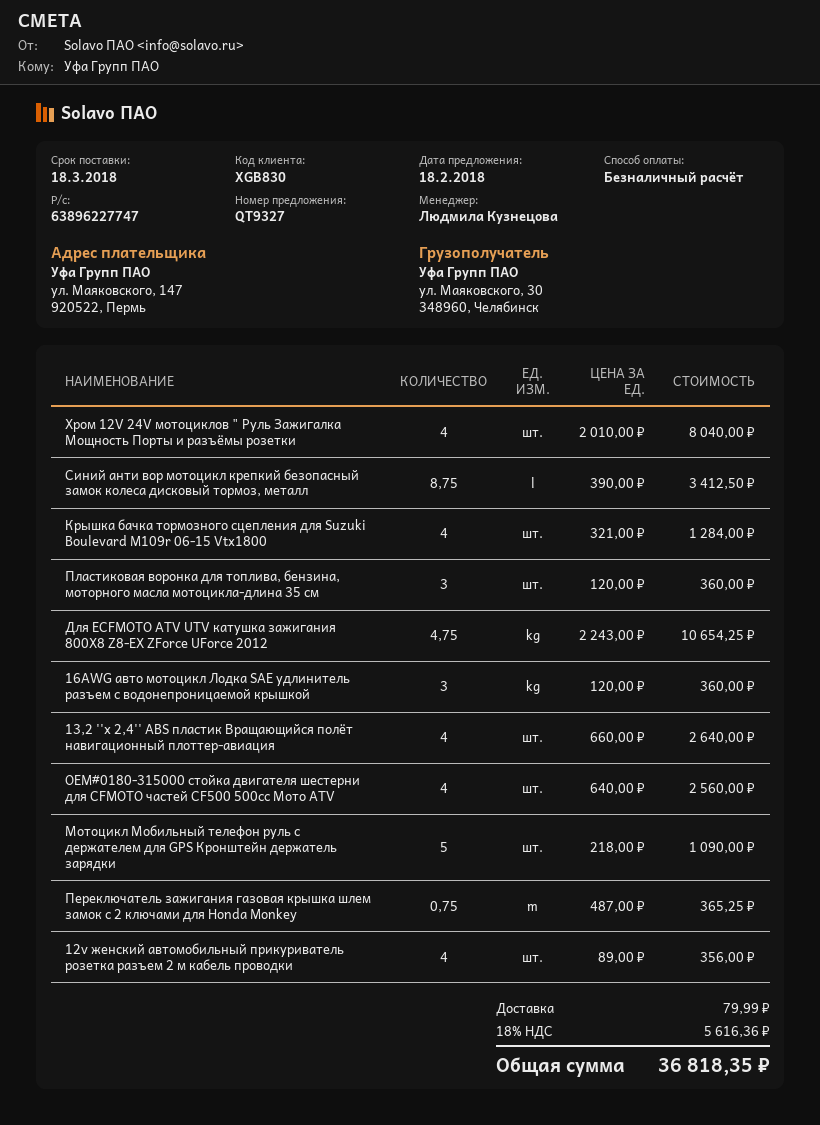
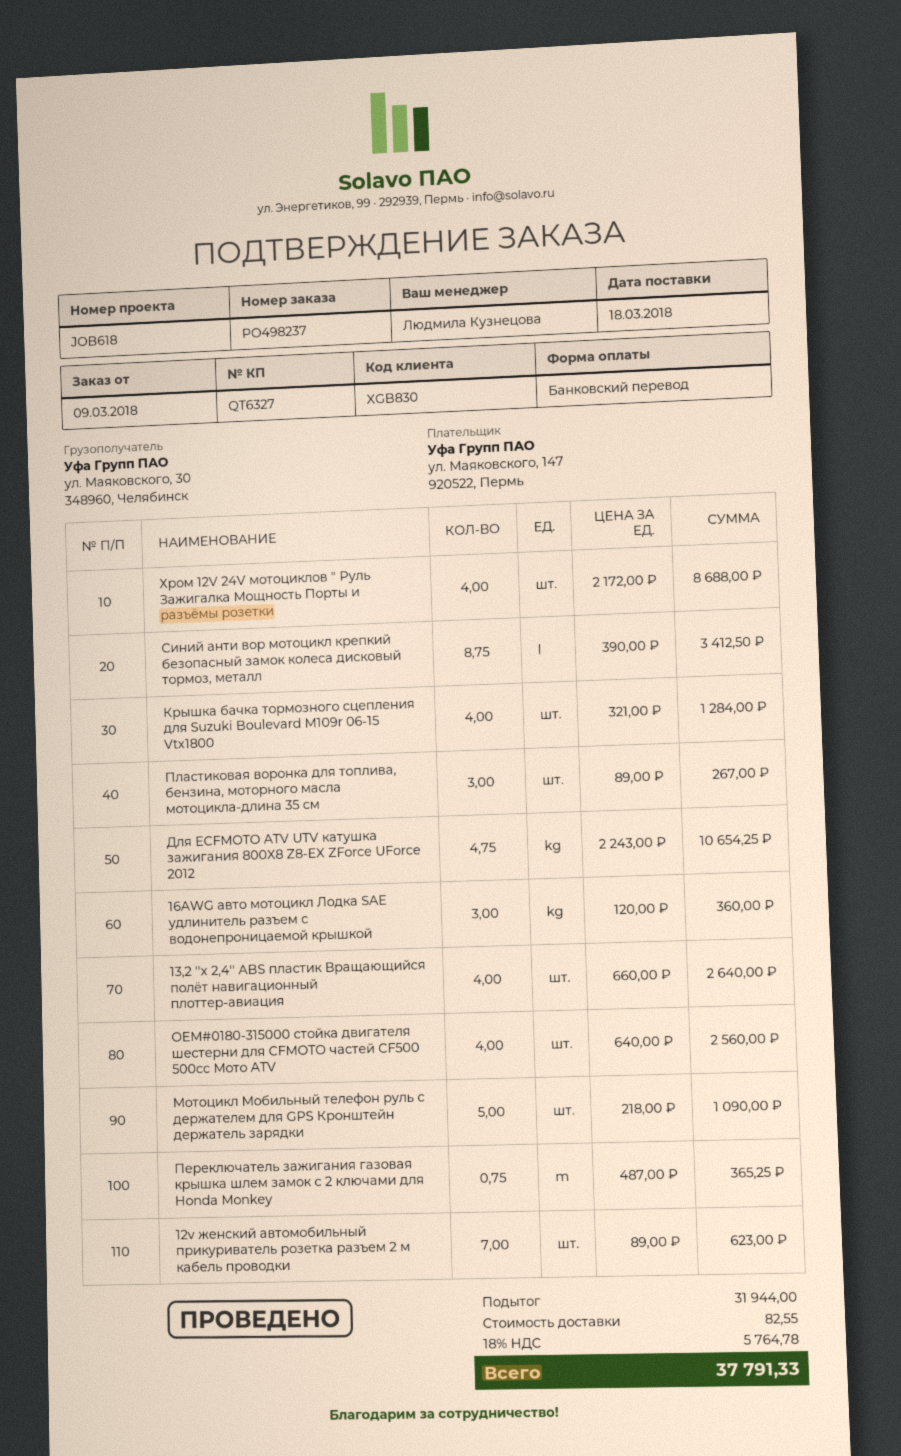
quote number: QT9327 -> QT6327
Хром 12V 24V мотоциклов " Руль Зажигалка Мощность Порты и разъёмы розетки: 4 x 2010.00 = 8040.00 -> 4 x 2172.00 = 8688.00
Пластиковая воронка для топлива, бензина, моторного масла мотоцикла-длина 35 см: 3 x 120.00 = 360.00 -> 3 x 89.00 = 267.00
12v женский автомобильный прикуриватель розетка разъем 2 м кабель проводки: 4 x 89.00 = 356.00 -> 7 x 89.00 = 623.00
shipping: 79.99 -> 82.55
tax: 18% = 5616.36 -> 18% = 5764.78
total: 36818.35 -> 37791.33

